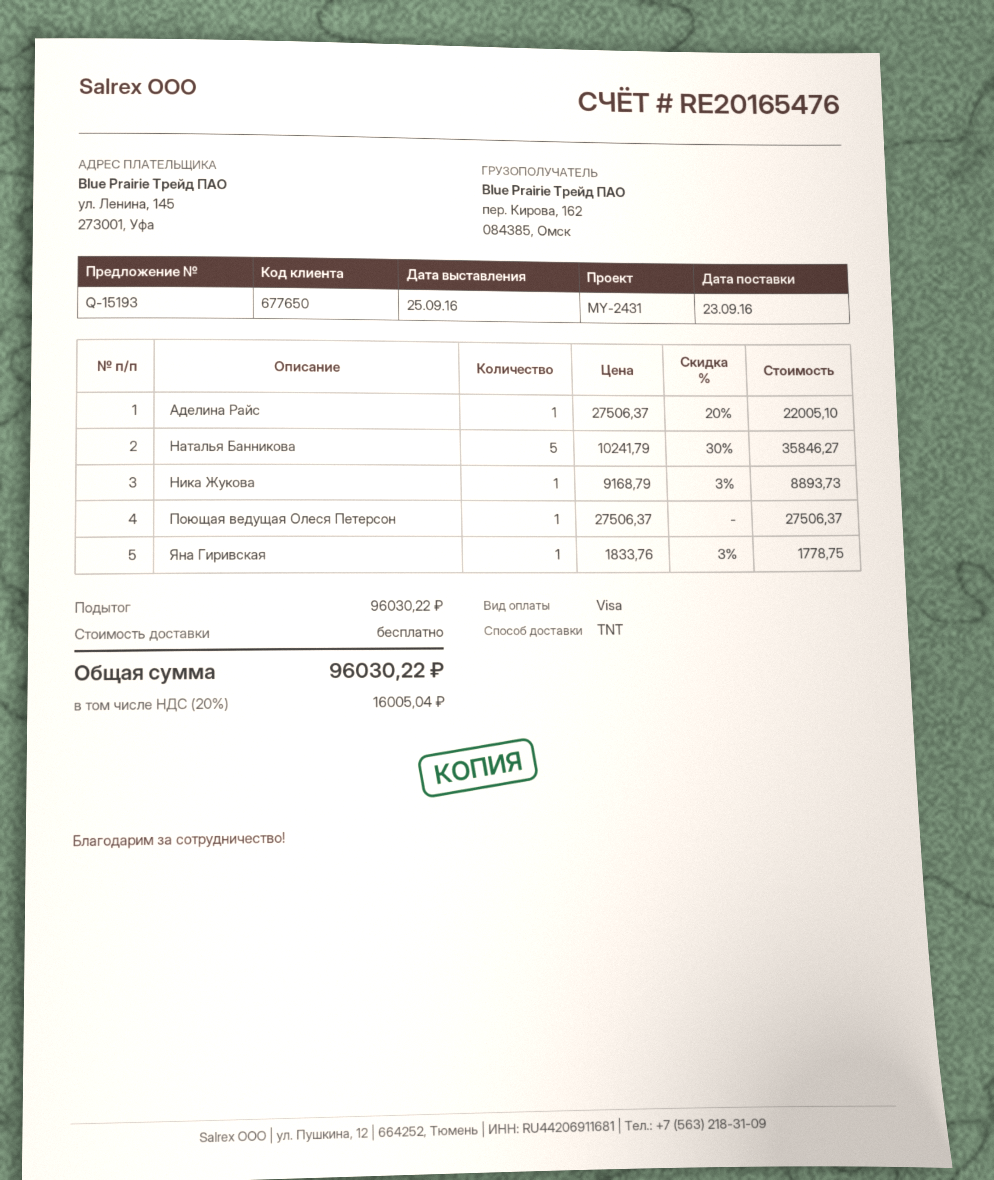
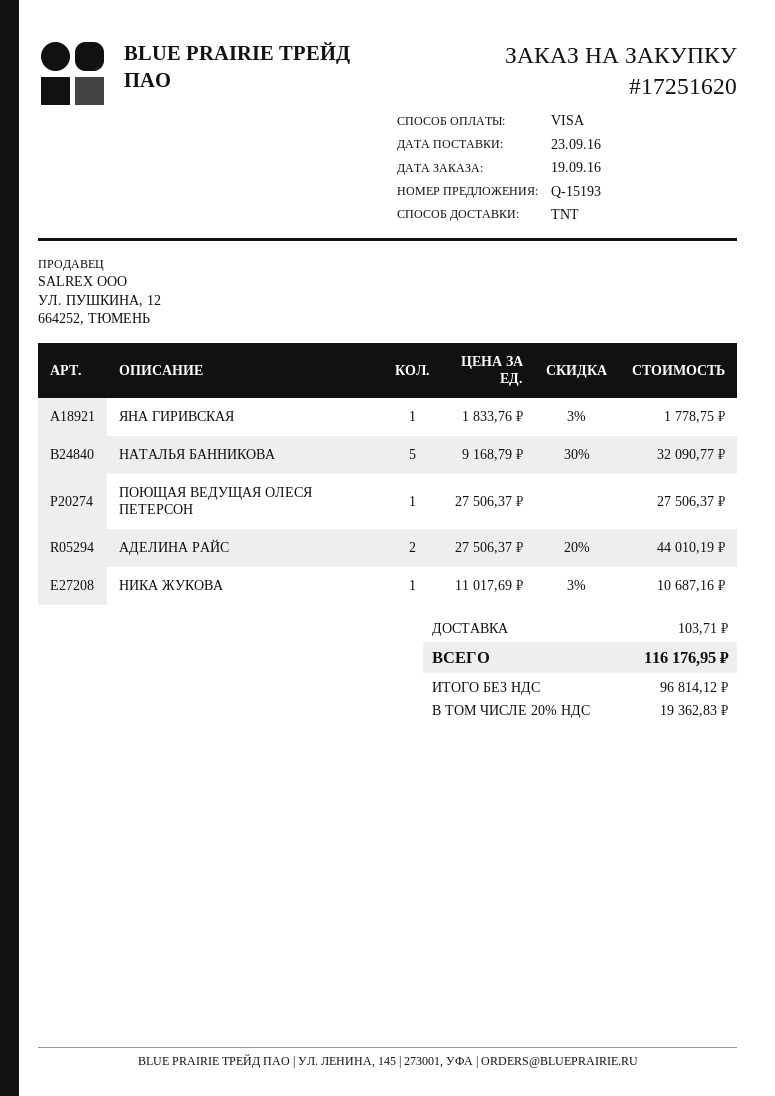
Аделина Райс: 1 x 27506.37 - 20% = 22005.10 -> 2 x 27506.37 - 20% = 44010.19
Наталья Банникова: 5 x 10241.79 - 30% = 35846.27 -> 5 x 9168.79 - 30% = 32090.77
Ника Жукова: 1 x 9168.79 - 3% = 8893.73 -> 1 x 11017.69 - 3% = 10687.16
shipping: 0.00 -> 103.71
tax: 20% = 16005.04 -> 20% = 19362.83
total: 96030.22 -> 116176.95

